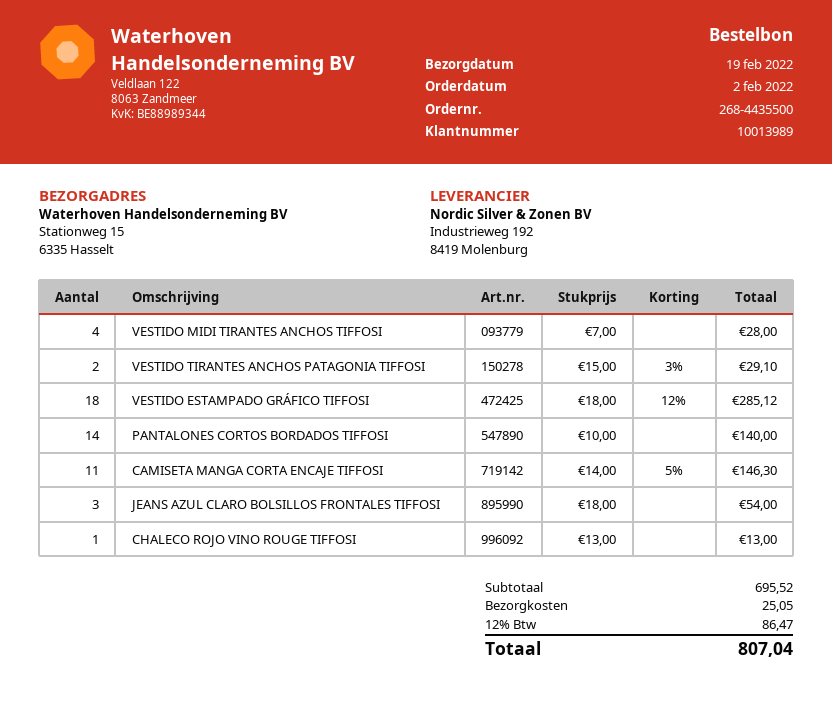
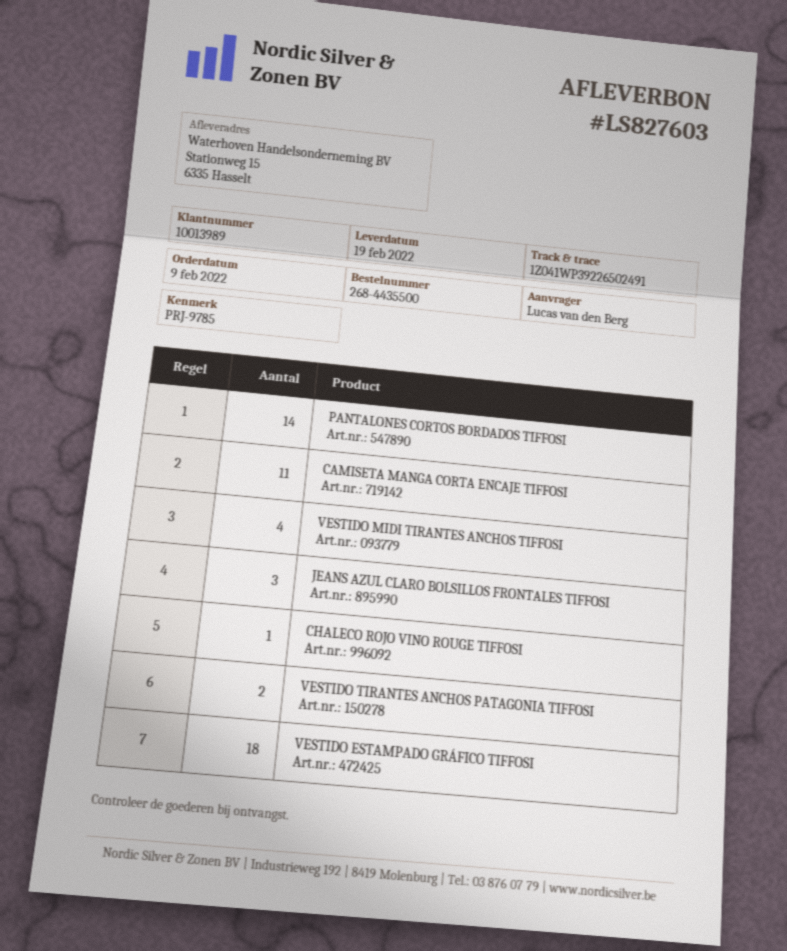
order date: 2022-02-02 -> 2022-02-09

